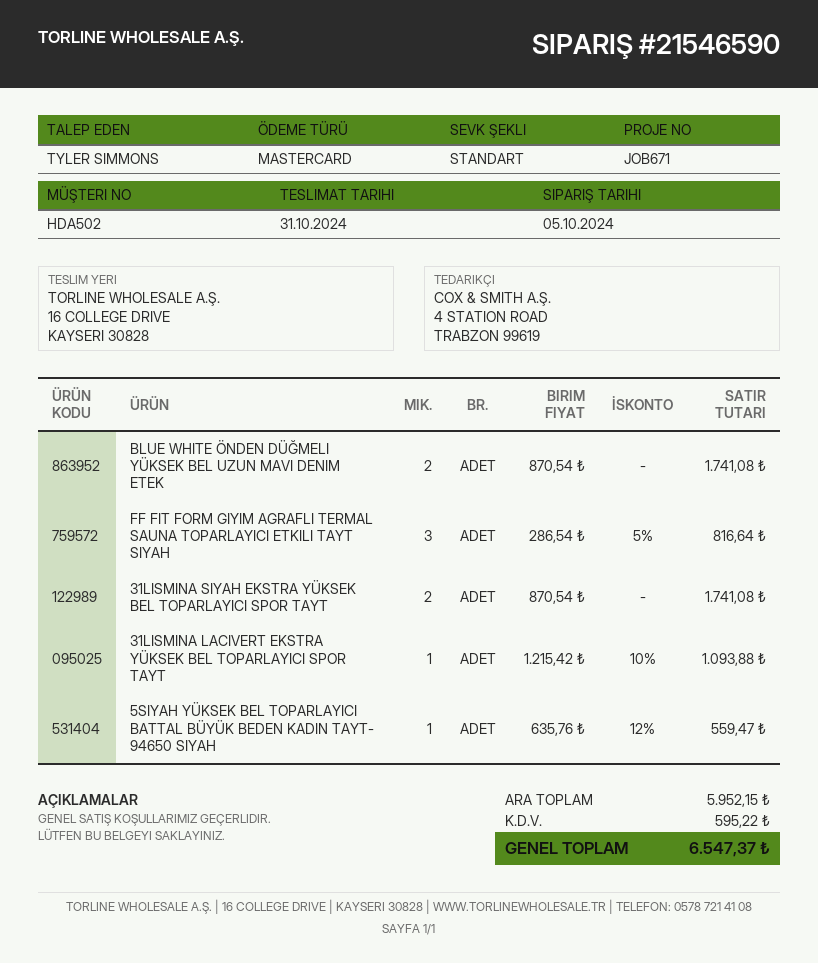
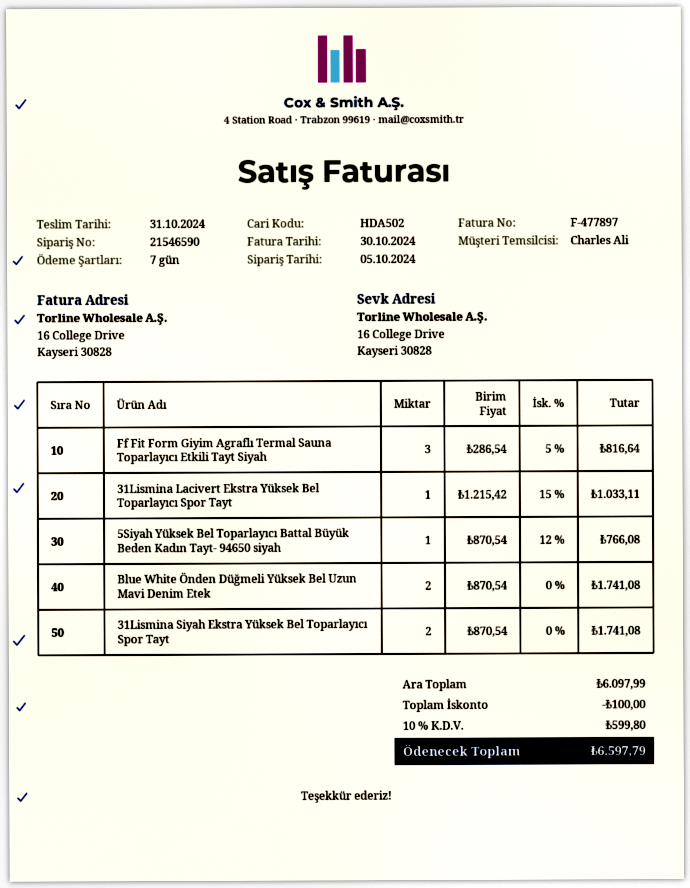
31LISMINA LACIVERT EKSTRA YÜKSEK BEL TOPARLAYICI SPOR TAYT: 1 x 1215.42 - 10% = 1093.88 -> 1 x 1215.42 - 15% = 1033.11
5SIYAH YÜKSEK BEL TOPARLAYICI BATTAL BÜYÜK BEDEN KADIN TAYT- 94650 SIYAH: 1 x 635.76 - 12% = 559.47 -> 1 x 870.54 - 12% = 766.08
subtotal: 5952.15 -> 6097.99
discount: none -> 100.00
tax: 595.22 -> 599.80
total: 6547.37 -> 6597.79

